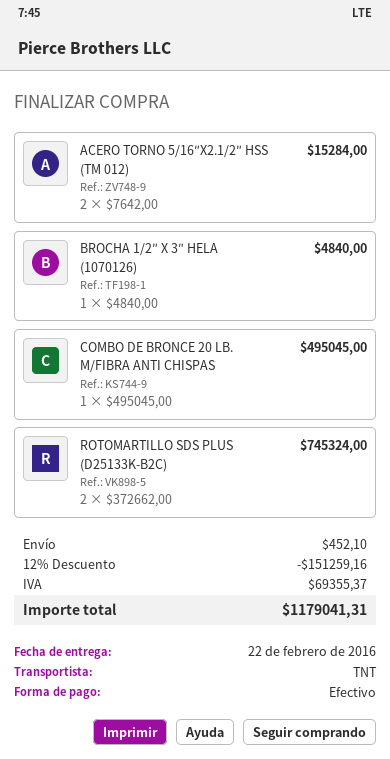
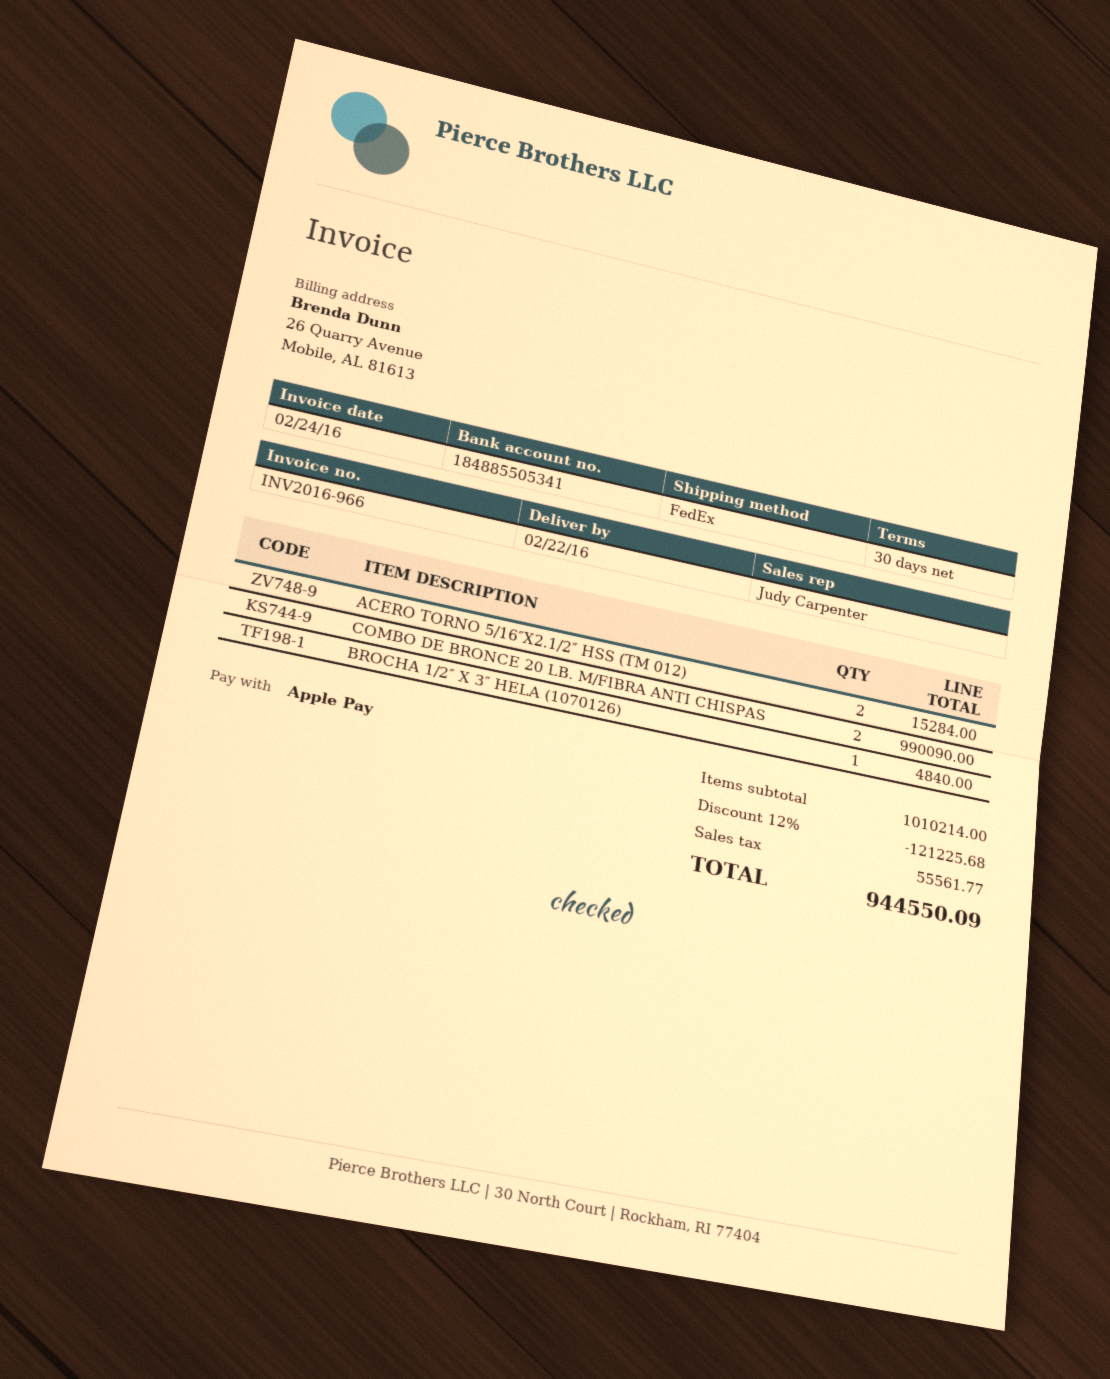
payment method: cash -> Apple Pay
shipping method: TNT -> FedEx
COMBO DE BRONCE 20 LB. M/FIBRA ANTI CHISPAS: 1 for 495045.00 -> 2 for 990090.00
ROTOMARTILLO SDS PLUS (D25133K-B2C): 2 for 745324.00 -> none
discount: 12% = 151259.16 -> 12% = 121225.68
shipping: 452.10 -> none
tax: 69355.37 -> 55561.77
total: 1179041.31 -> 944550.09

